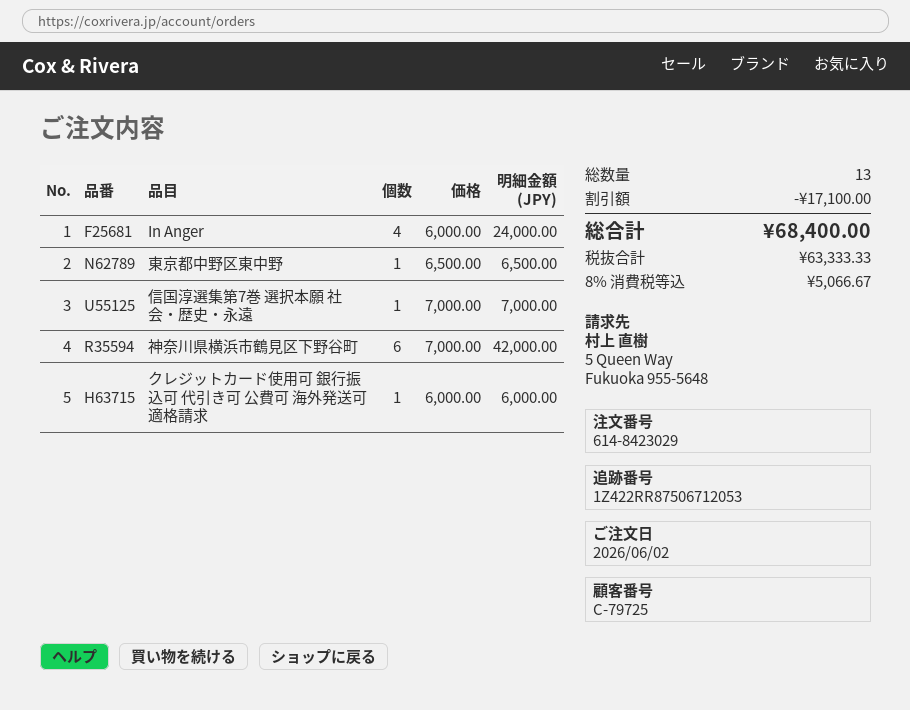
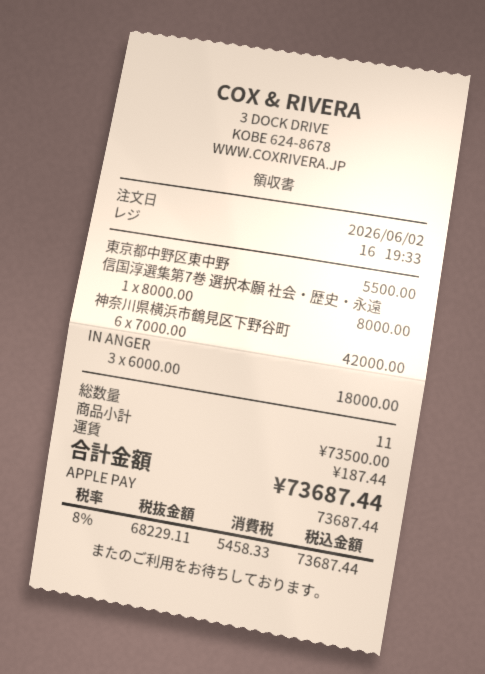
In Anger: 4 x 6000.00 = 24000.00 -> 3 x 6000.00 = 18000.00
東京都中野区東中野: 1 x 6500.00 = 6500.00 -> 1 x 5500.00 = 5500.00
信国淳選集第7巻 選択本願 社会・歴史・永遠: 1 x 7000.00 = 7000.00 -> 1 x 8000.00 = 8000.00
クレジットカード使用可 銀行振込可 代引き可 公費可 海外発送可 適格請求: 1 x 6000.00 = 6000.00 -> none
total quantity: 13 -> 11
discount: 17100.00 -> none
shipping: none -> 187.44
net: 63333.33 -> 68229.11
tax: 8% = 5066.67 -> 8% = 5458.33
total: 68400.00 -> 73687.44

